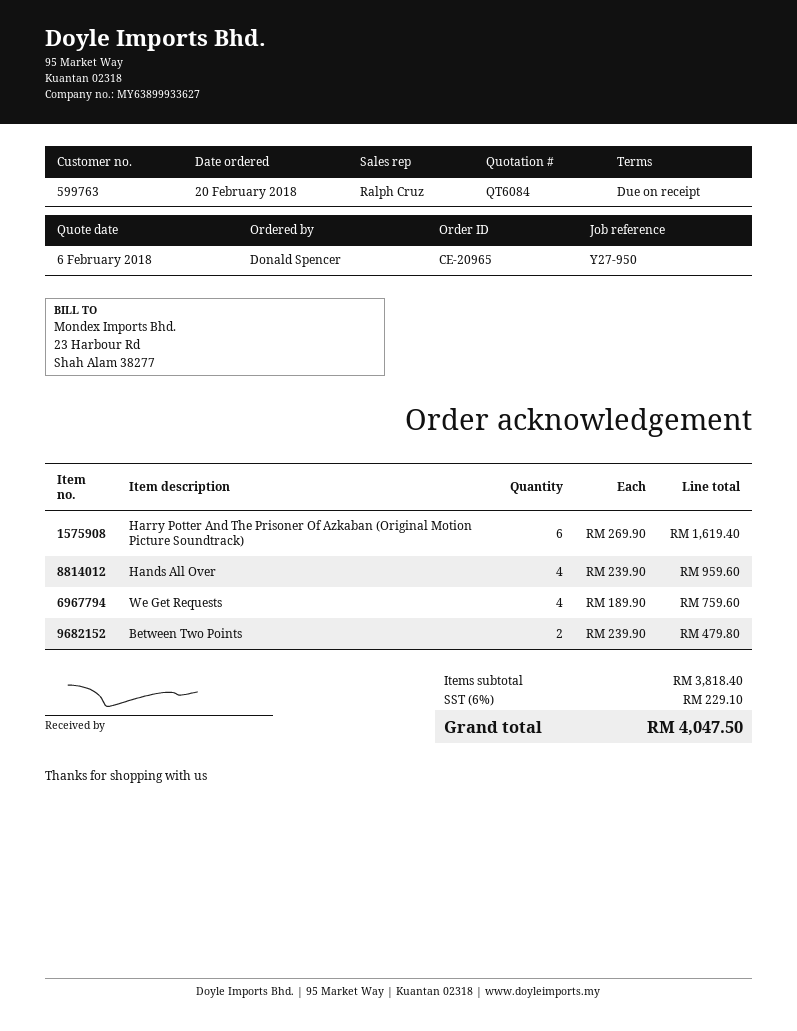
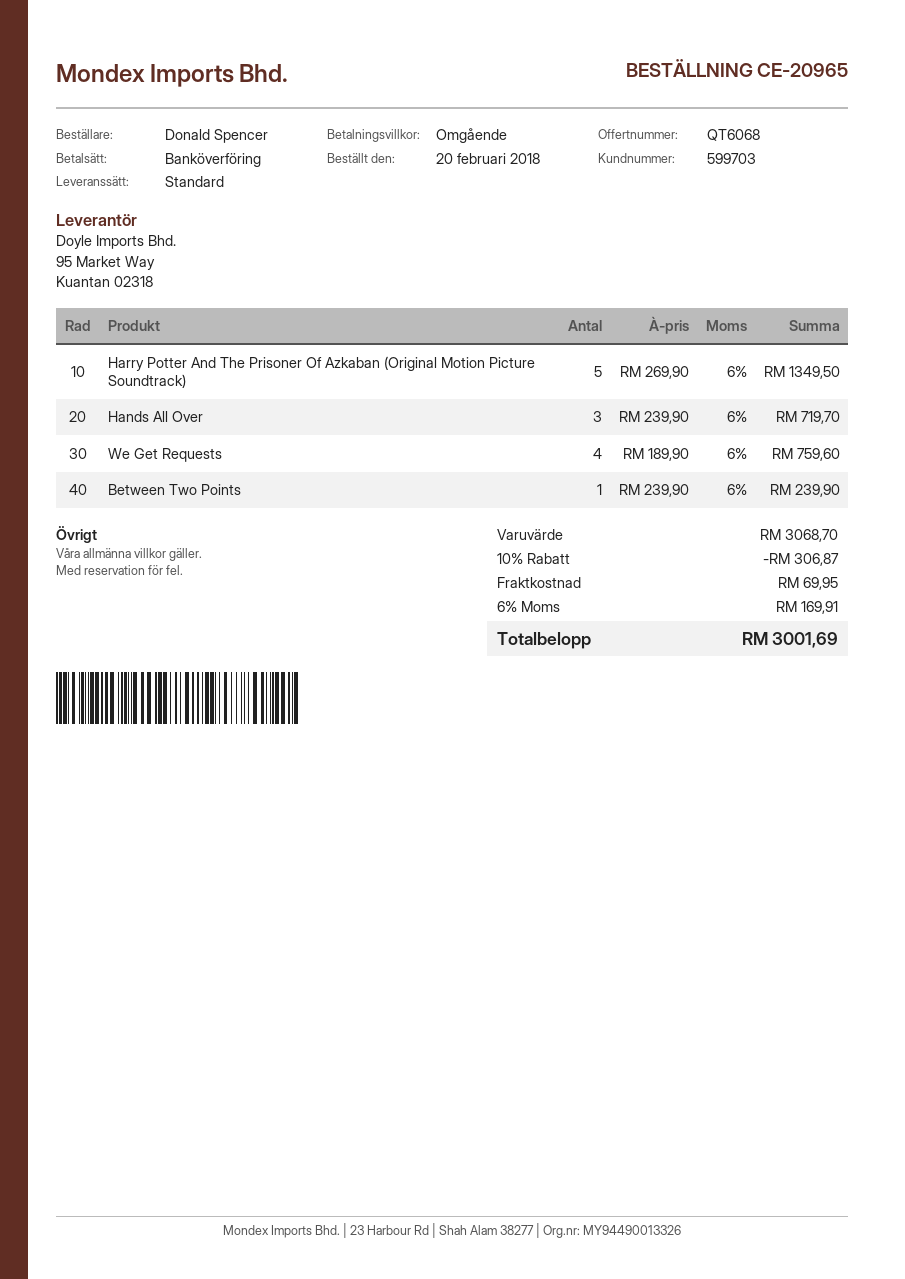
quote number: QT6084 -> QT6068
customer number: 599763 -> 599703
Harry Potter And The Prisoner Of Azkaban (Original Motion Picture Soundtrack): 6 x 269.90 = 1619.40 -> 5 x 269.90 = 1349.50
Hands All Over: 4 x 239.90 = 959.60 -> 3 x 239.90 = 719.70
Between Two Points: 2 x 239.90 = 479.80 -> 1 x 239.90 = 239.90
subtotal: 3818.40 -> 3068.70
discount: none -> 10% = 306.87
shipping: none -> 69.95
tax: 6% = 229.10 -> 6% = 169.91
total: 4047.50 -> 3001.69

